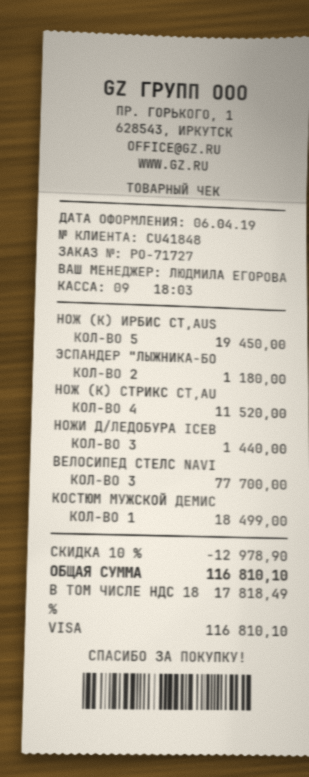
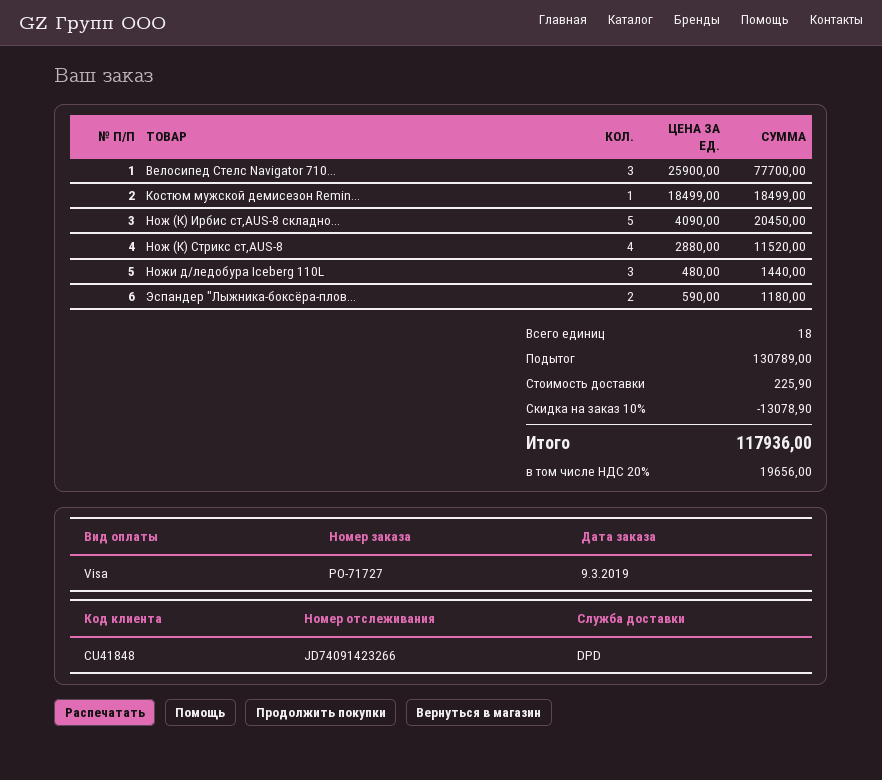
order date: 2019-04-06 -> 2019-03-09
НОЖ (К) ИРБИС СТ,AUS: 5 for 19450.00 -> 5 for 20450.00
discount: 10% = 12978.90 -> 10% = 13078.90
shipping: none -> 225.90
tax: 18% = 17818.49 -> 20% = 19656.00
total: 116810.10 -> 117936.00

